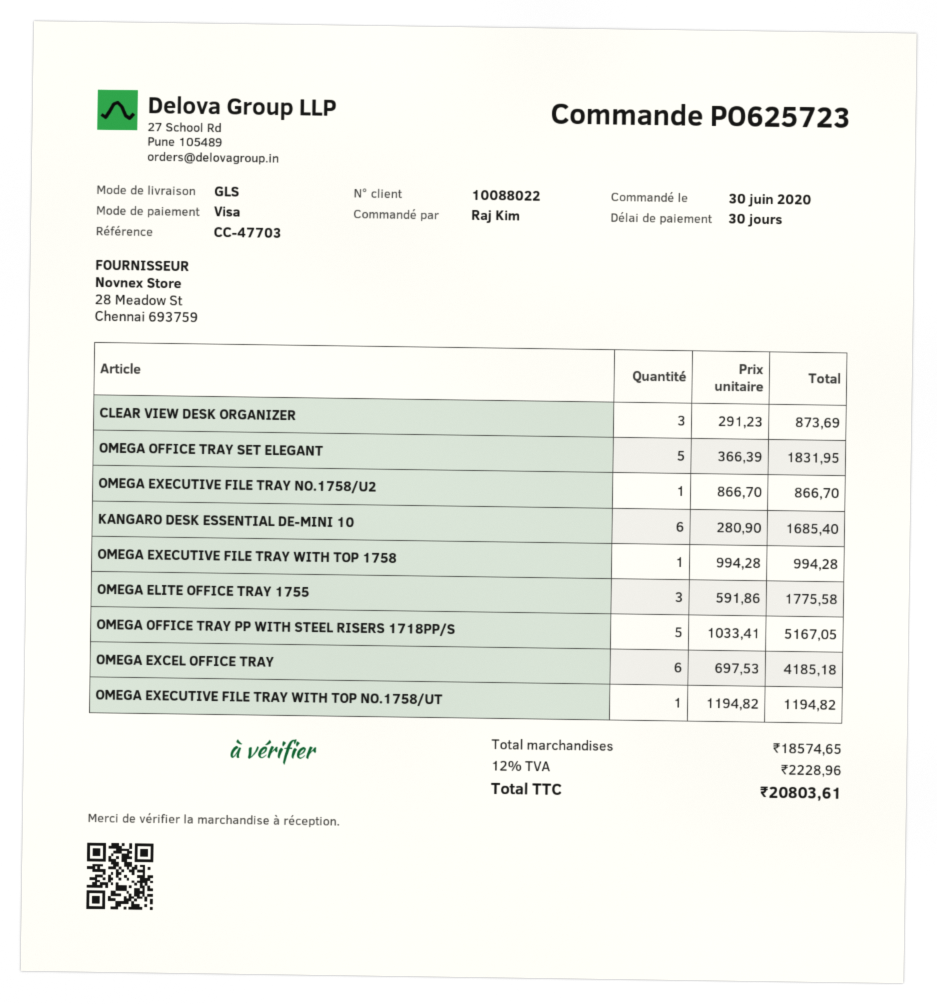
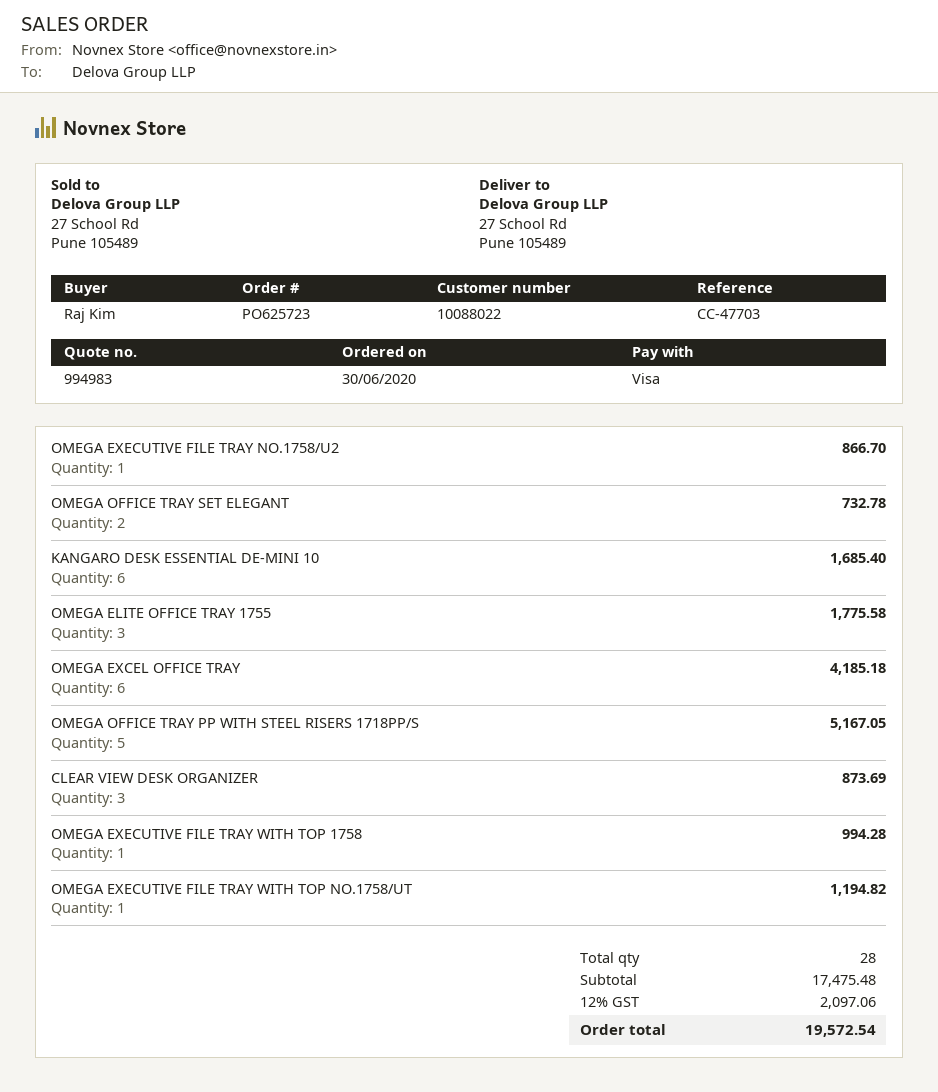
OMEGA OFFICE TRAY SET ELEGANT: 5 for 1831.95 -> 2 for 732.78
subtotal: 18574.65 -> 17475.48
tax: 12% = 2228.96 -> 12% = 2097.06
total: 20803.61 -> 19572.54

